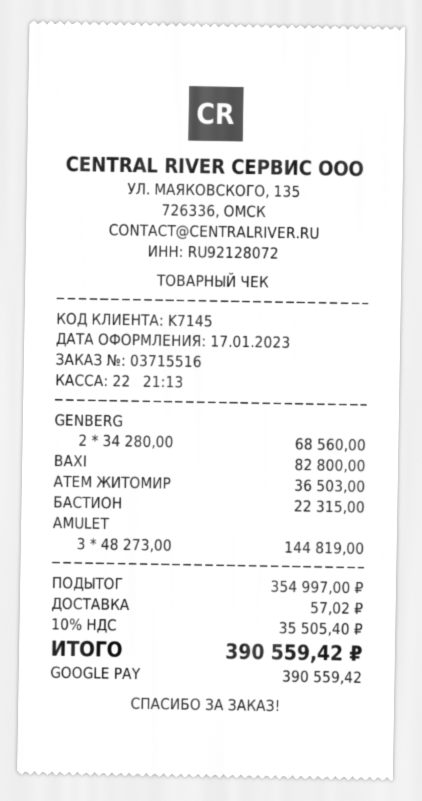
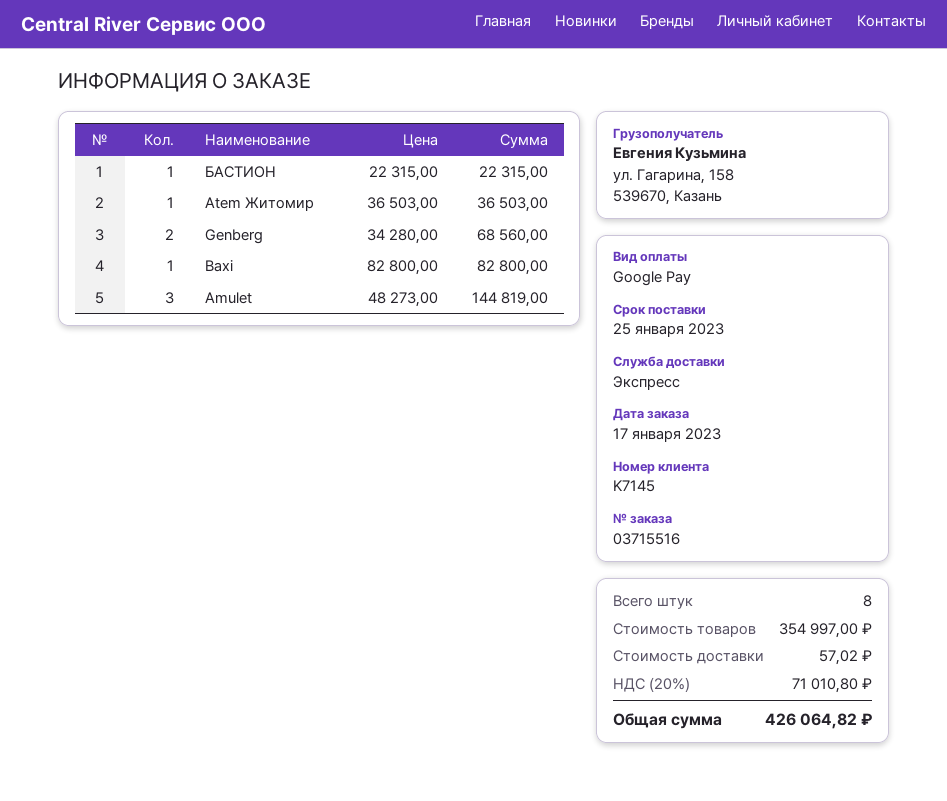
tax: 10% = 35505.40 -> 20% = 71010.80
total: 390559.42 -> 426064.82

